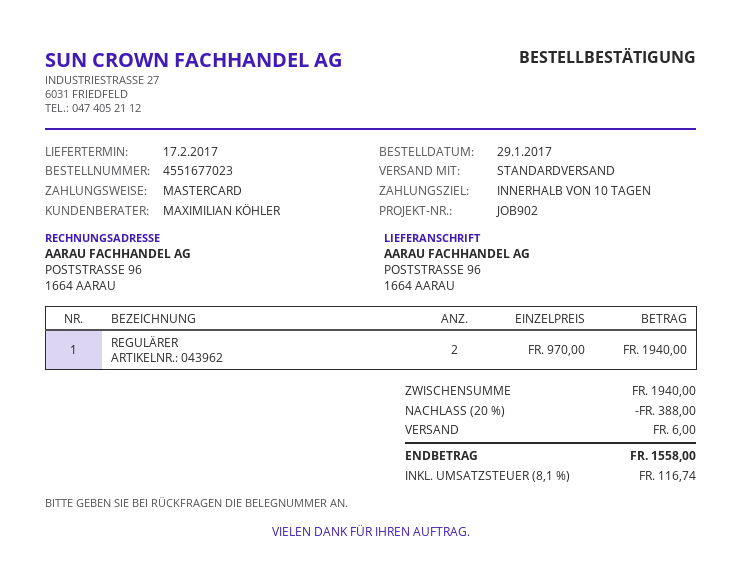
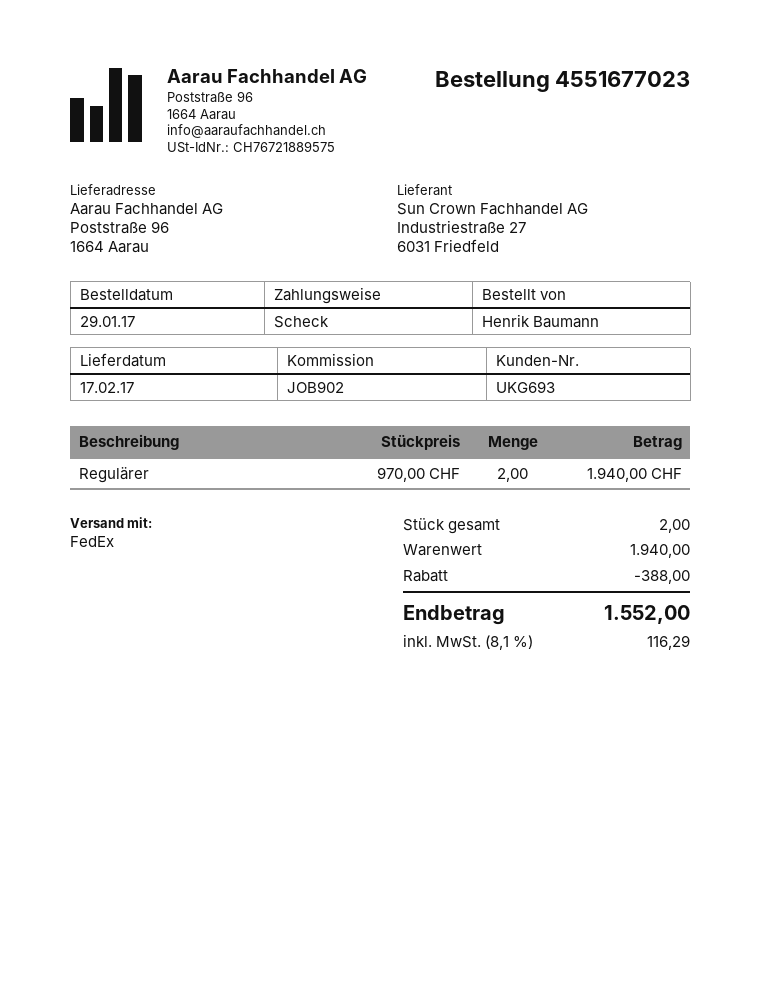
payment method: Mastercard -> cheque
shipping method: standard -> FedEx
shipping: 6.00 -> none
tax: 8.1% = 116.74 -> 8.1% = 116.29
total: 1558.00 -> 1552.00

